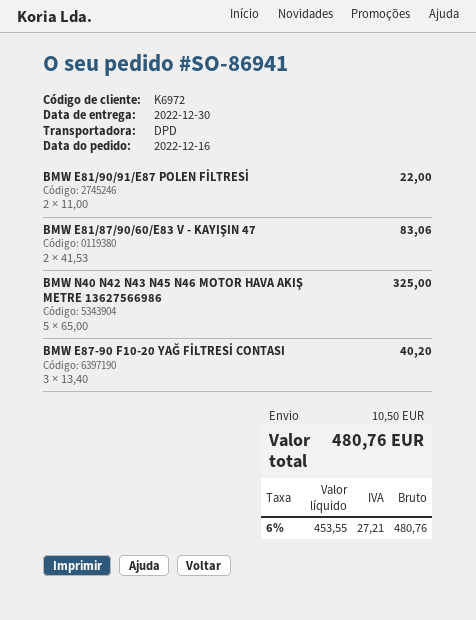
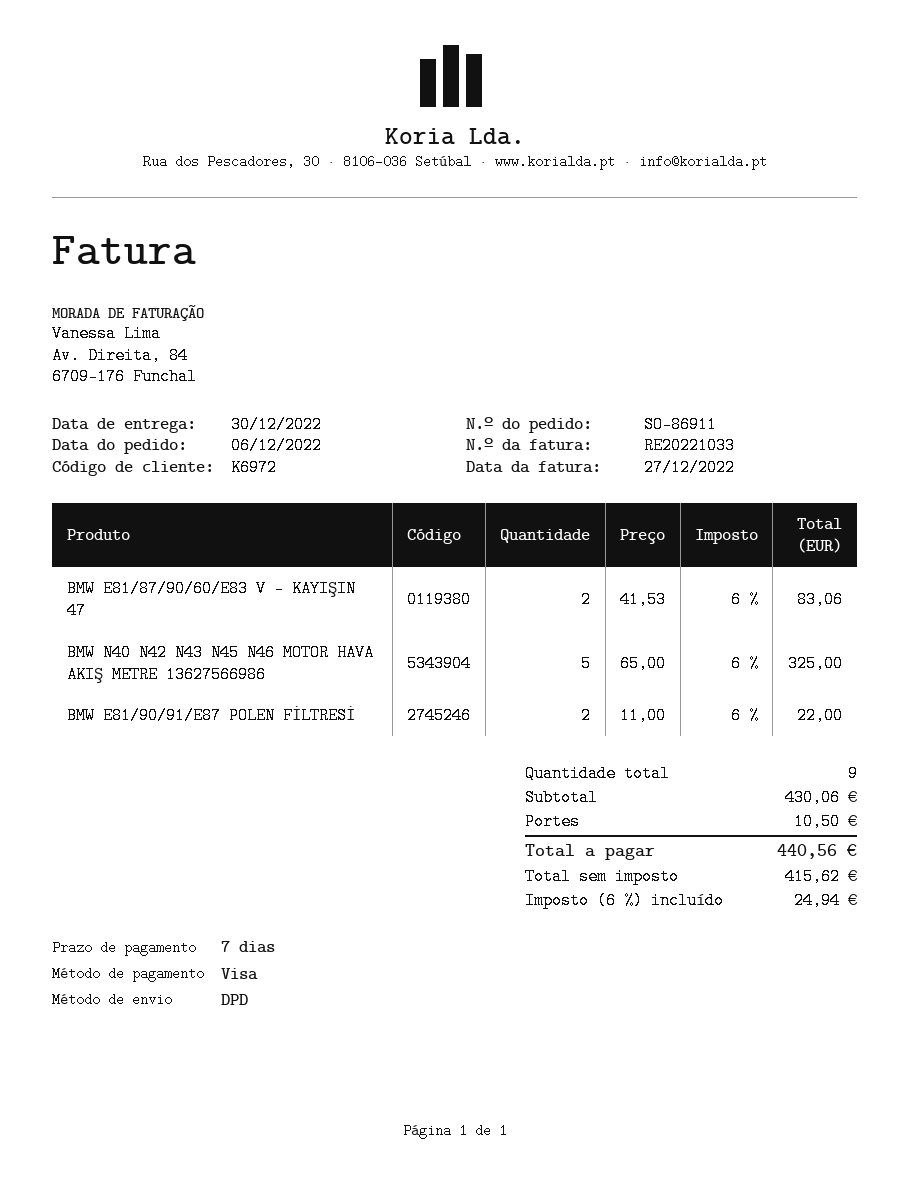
order number: SO-86941 -> SO-86911
order date: 2022-12-16 -> 2022-12-06
BMW E87-90 F10-20 YAĞ FİLTRESİ CONTASI: 3 x 13.40 = 40.20 -> none
net: 453.55 -> 415.62
tax: 6% = 27.21 -> 6% = 24.94
total: 480.76 -> 440.56

